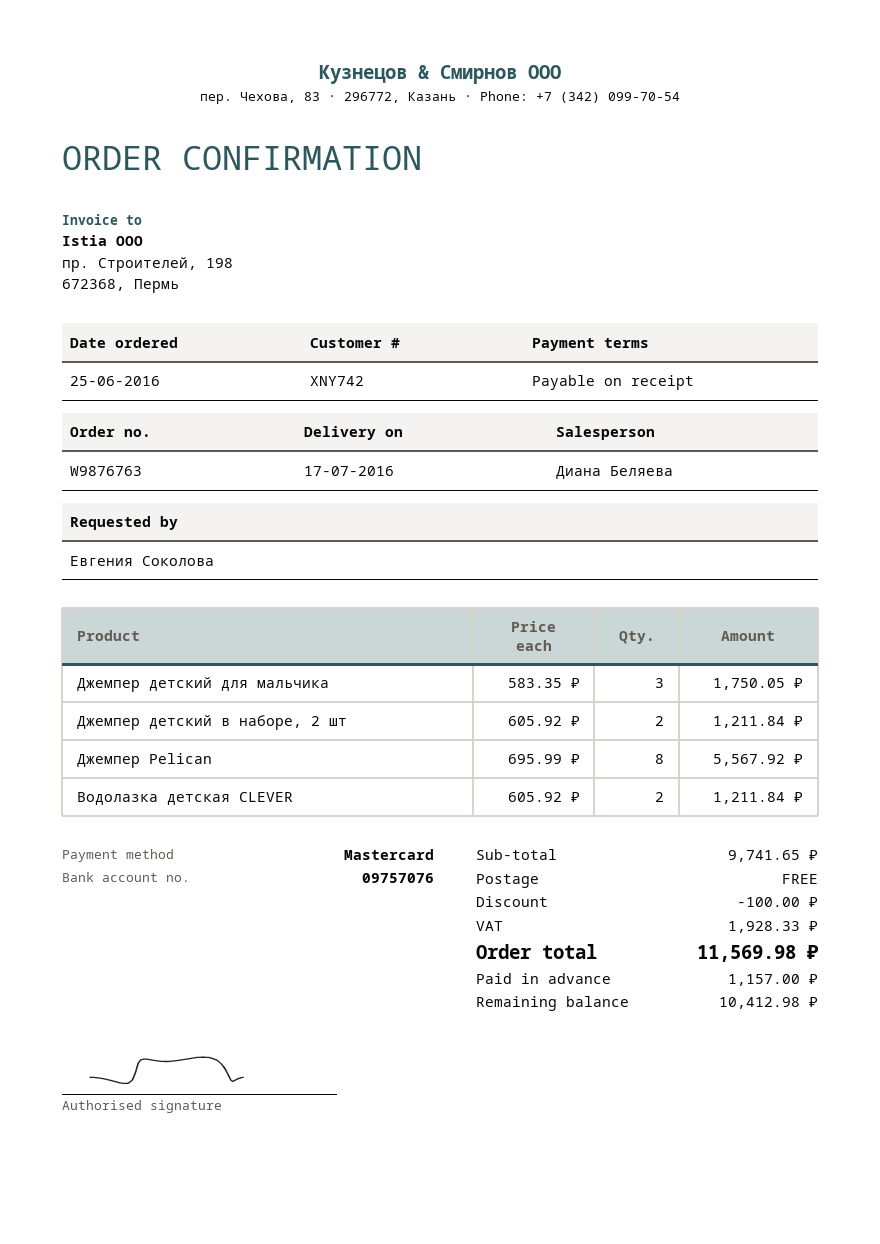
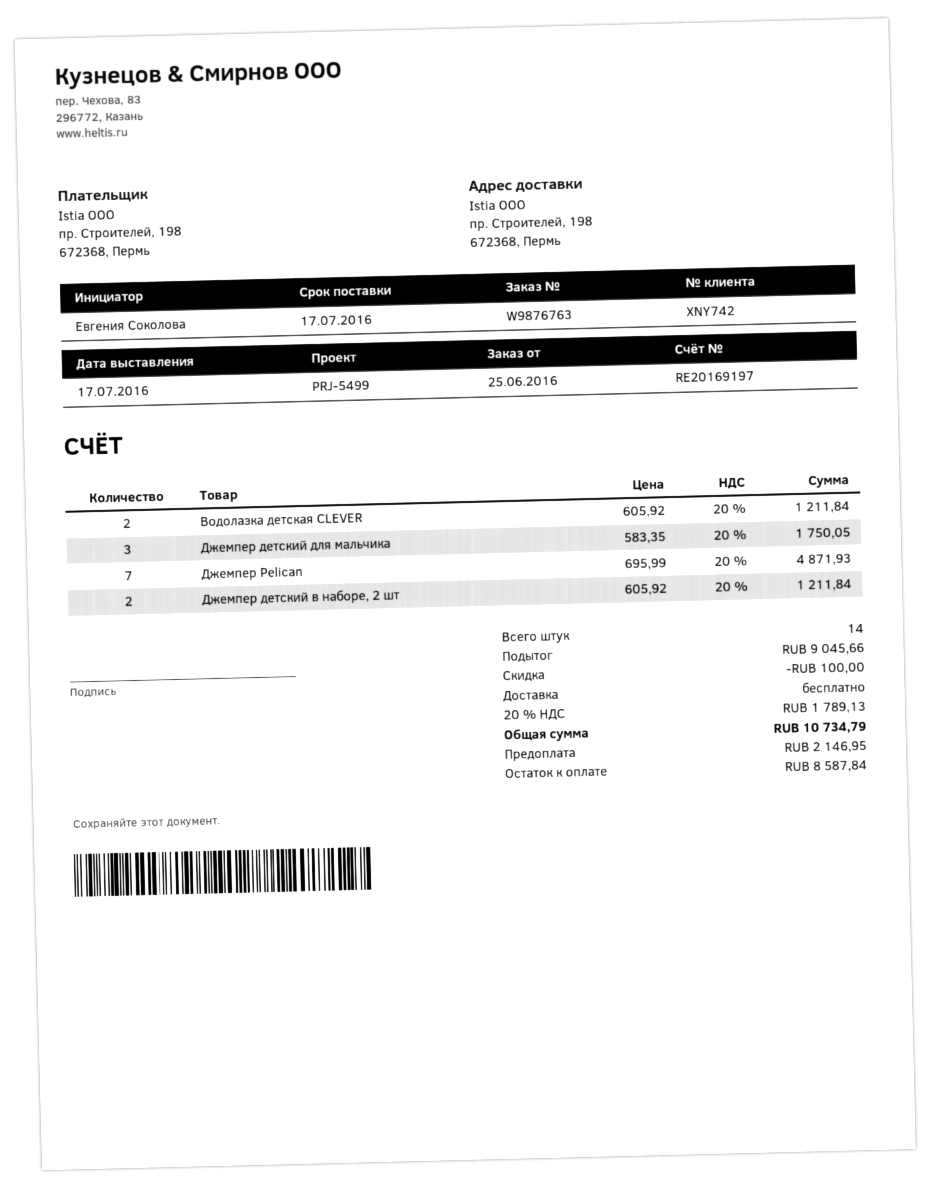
Джемпер Pelican: 8 x 695.99 = 5567.92 -> 7 x 695.99 = 4871.93
subtotal: 9741.65 -> 9045.66
tax: 1928.33 -> 1789.13
total: 11569.98 -> 10734.79
deposit: 1157.00 -> 2146.95
balance: 10412.98 -> 8587.84

